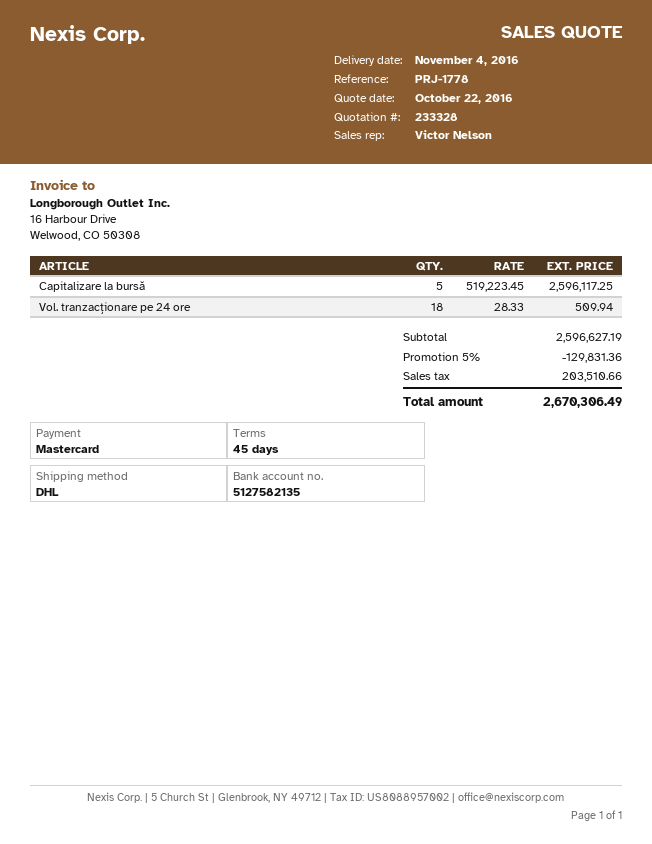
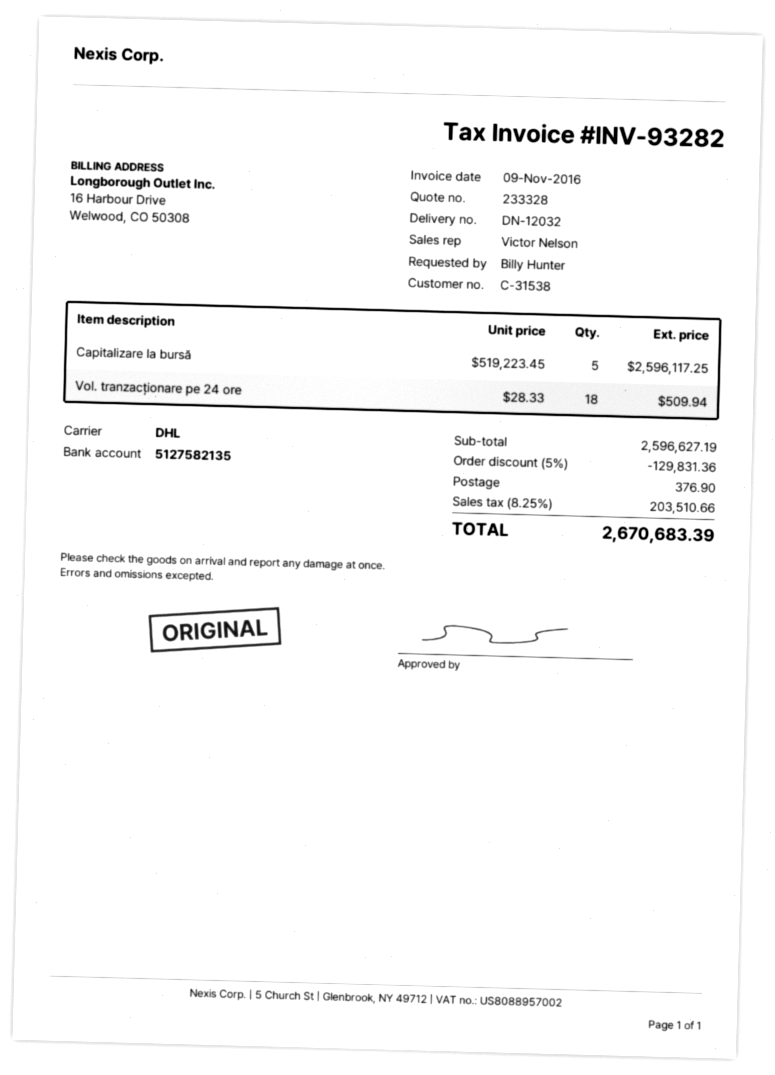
shipping: none -> 376.90
total: 2670306.49 -> 2670683.39

